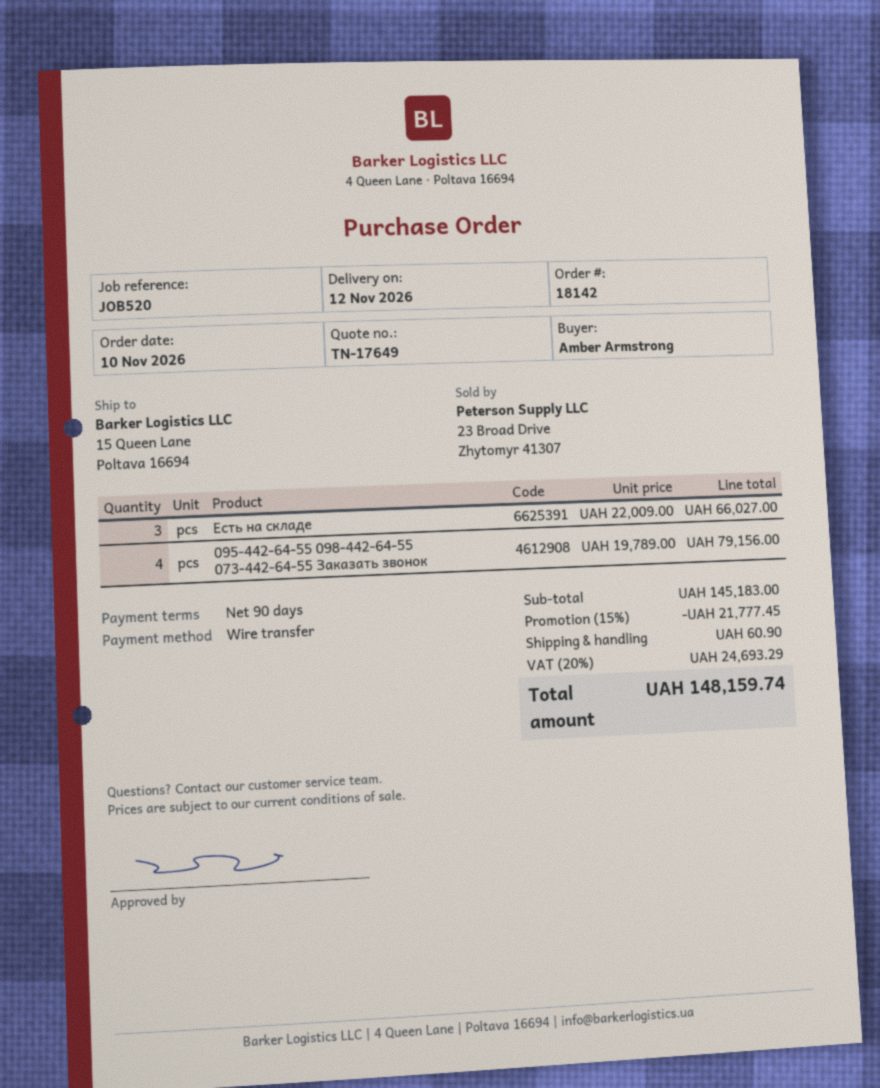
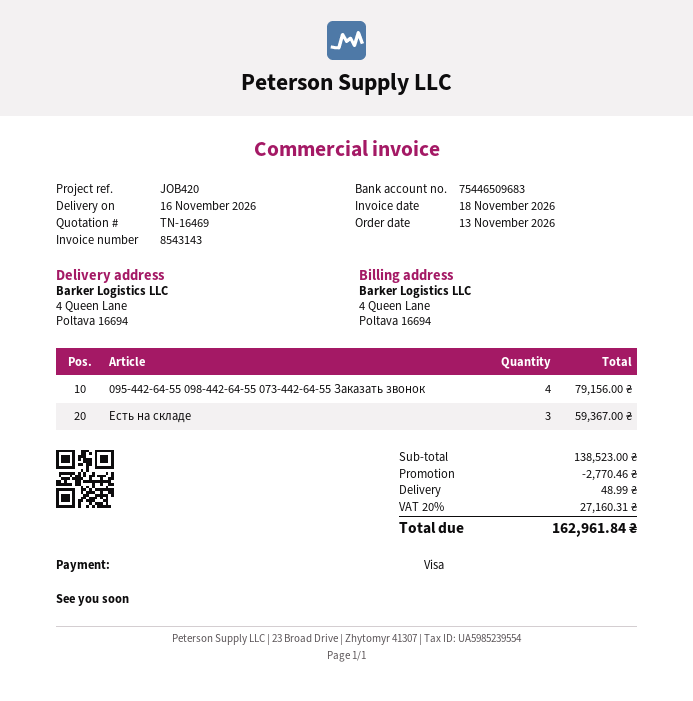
quote number: TN-17649 -> TN-16469
order date: 2026-11-10 -> 2026-11-13
delivery date: 2026-11-12 -> 2026-11-16
reference: JOB520 -> JOB420
payment method: bank transfer -> Visa
ship to: 15 Queen Lane, Poltava 16694 -> 4 Queen Lane, Poltava 16694
Есть на складе: 3 for 66027.00 -> 3 for 59367.00
subtotal: 145183.00 -> 138523.00
discount: 21777.45 -> 2770.46
shipping: 60.90 -> 48.99
tax: 20% = 24693.29 -> 20% = 27160.31
total: 148159.74 -> 162961.84

